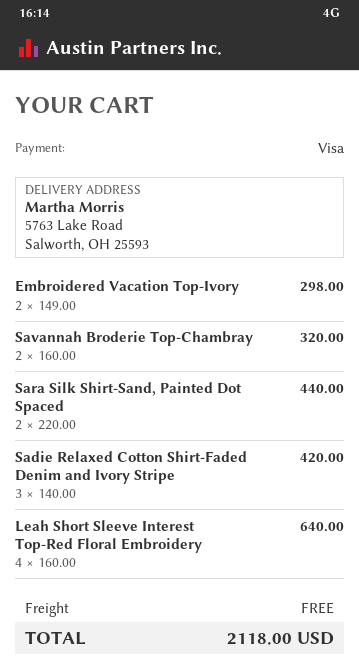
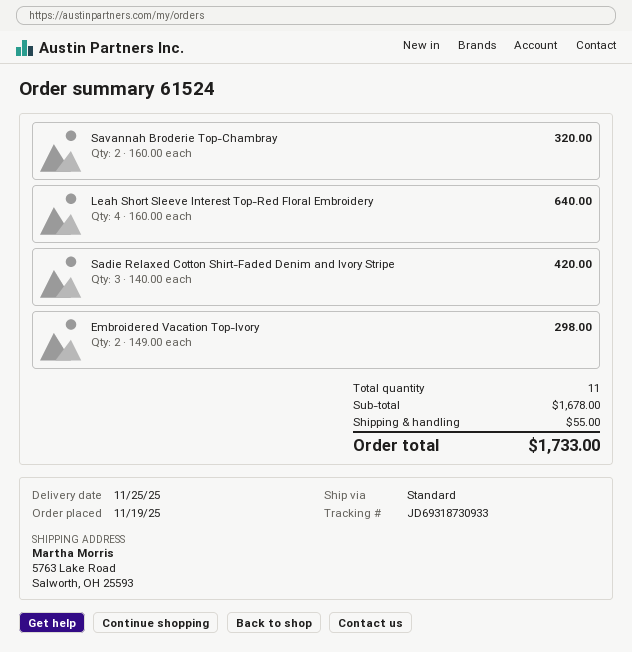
Sara Silk Shirt-Sand, Painted Dot Spaced: 2 x 220.00 = 440.00 -> none
shipping: 0.00 -> 55.00
total: 2118.00 -> 1733.00

